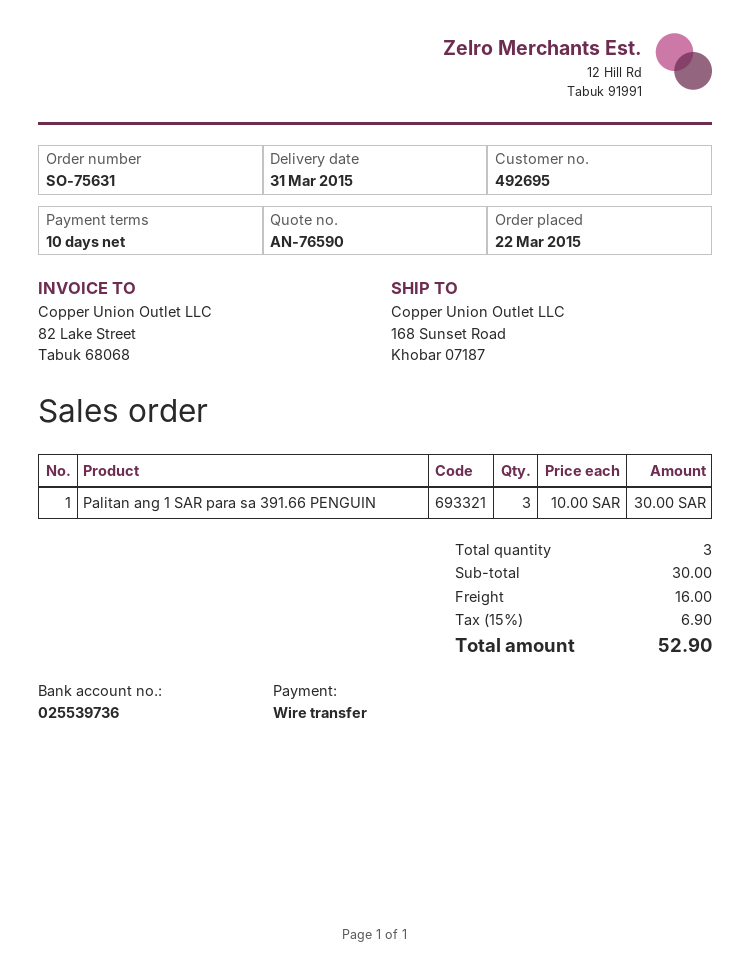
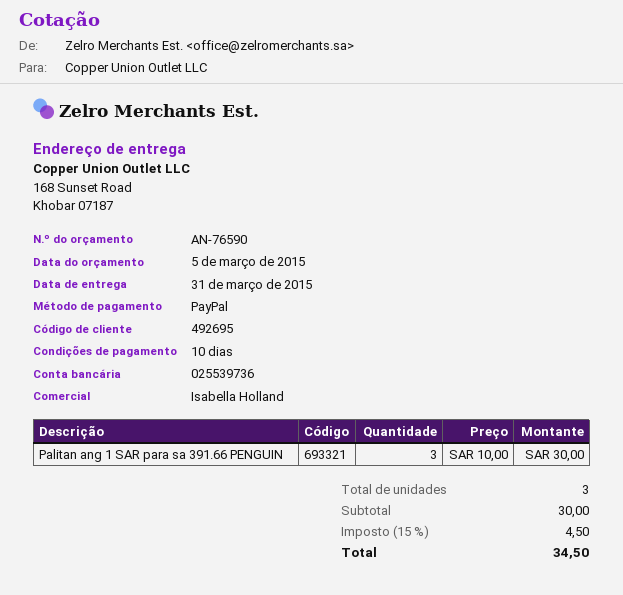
payment method: bank transfer -> PayPal
shipping: 16.00 -> none
tax: 15% = 6.90 -> 15% = 4.50
total: 52.90 -> 34.50

